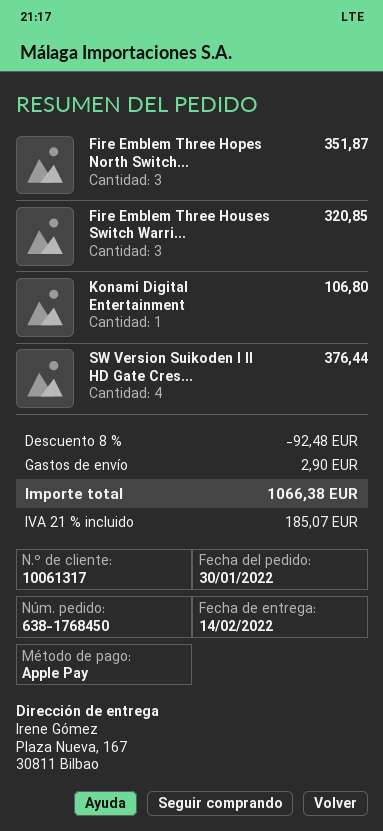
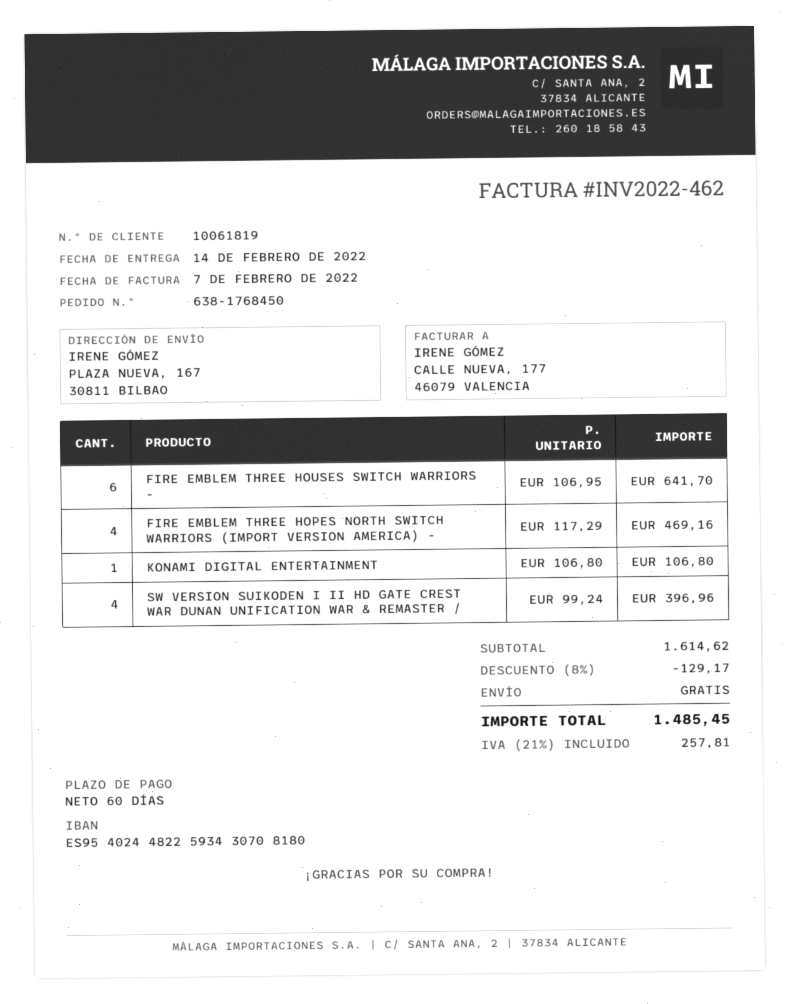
customer number: 10061317 -> 10061819
Fire Emblem Three Hopes North Switch...: 3 for 351.87 -> 4 for 469.16
Fire Emblem Three Houses Switch Warri...: 3 for 320.85 -> 6 for 641.70
SW Version Suikoden I II HD Gate Cres...: 4 for 376.44 -> 4 for 396.96
discount: 8% = 92.48 -> 8% = 129.17
shipping: 2.90 -> 0.00
tax: 21% = 185.07 -> 21% = 257.81
total: 1066.38 -> 1485.45

